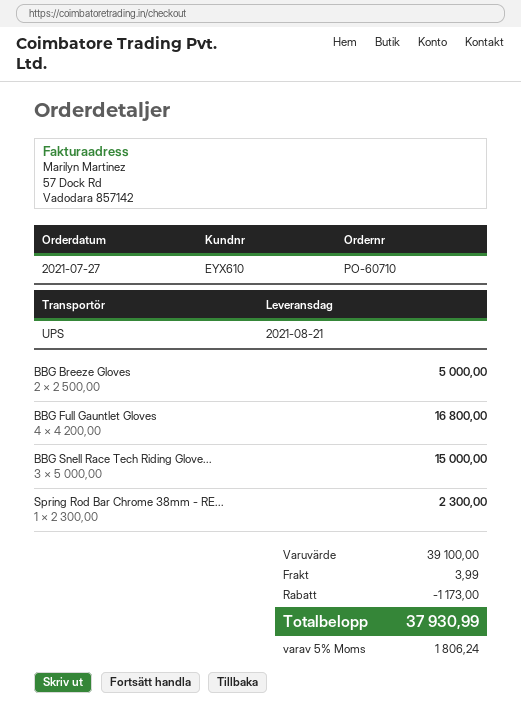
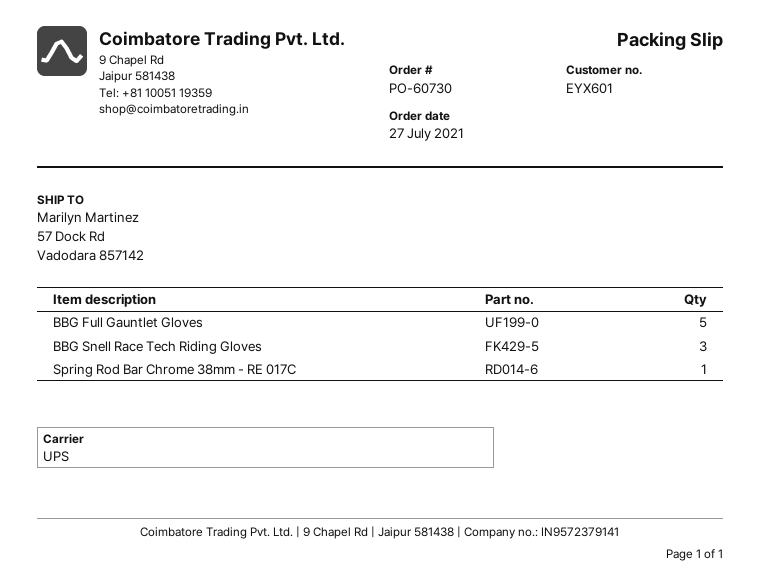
order number: PO-60710 -> PO-60730
customer number: EYX610 -> EYX601
BBG Breeze Gloves: 2 -> none
BBG Full Gauntlet Gloves: 4 -> 5

